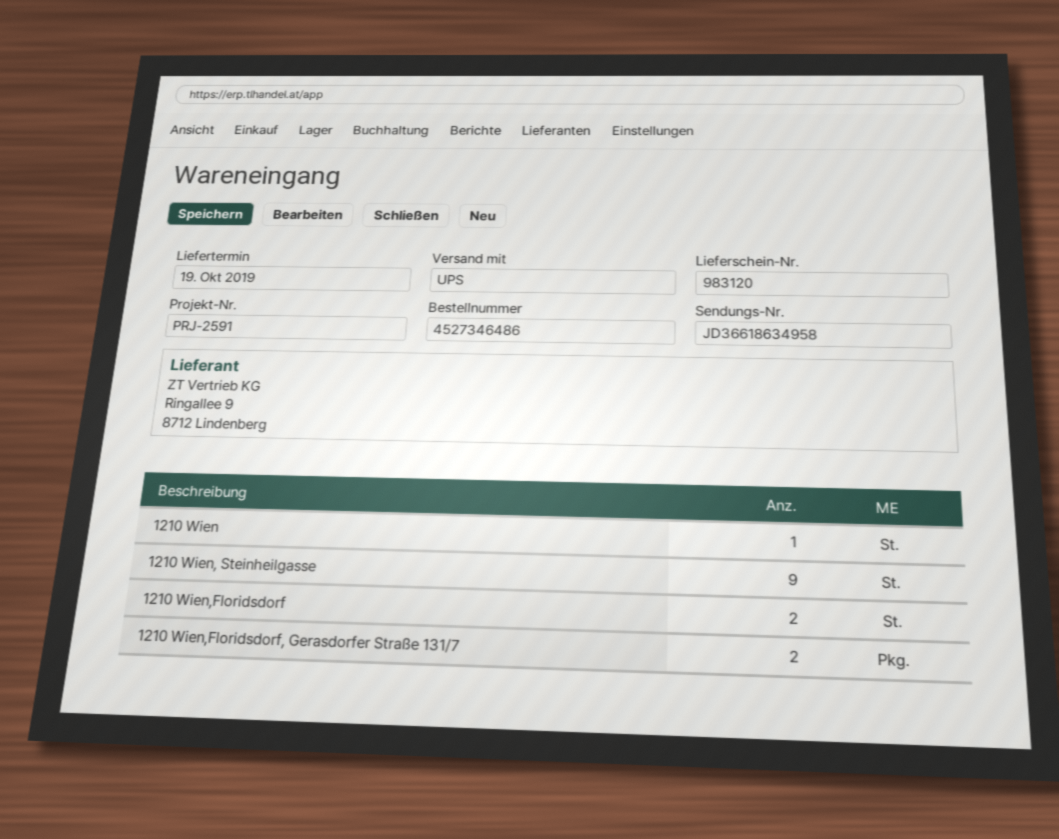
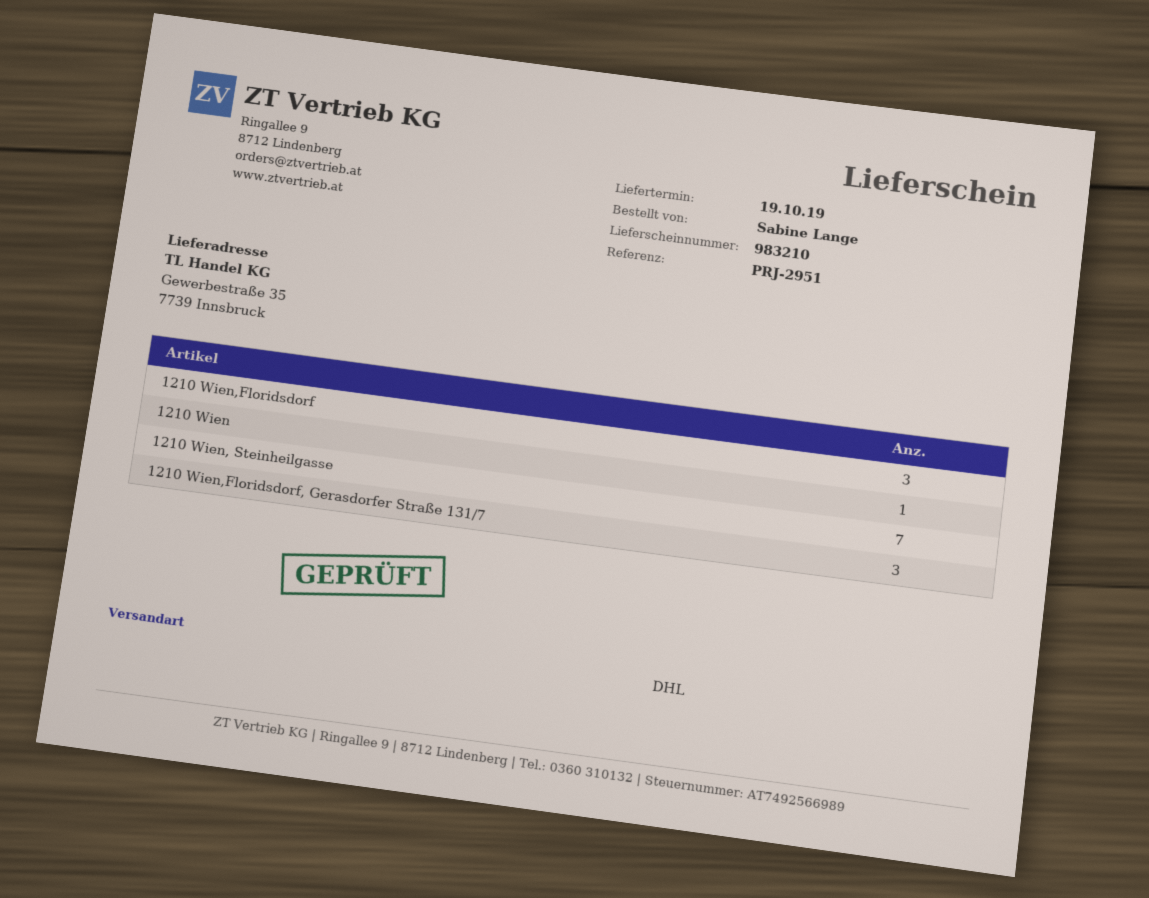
delivery note number: 983120 -> 983210
reference: PRJ-2591 -> PRJ-2951
shipping method: UPS -> DHL
1210 Wien, Steinheilgasse: 9 -> 7
1210 Wien,Floridsdorf: 2 -> 3
1210 Wien,Floridsdorf, Gerasdorfer Straße 131/7: 2 -> 3

